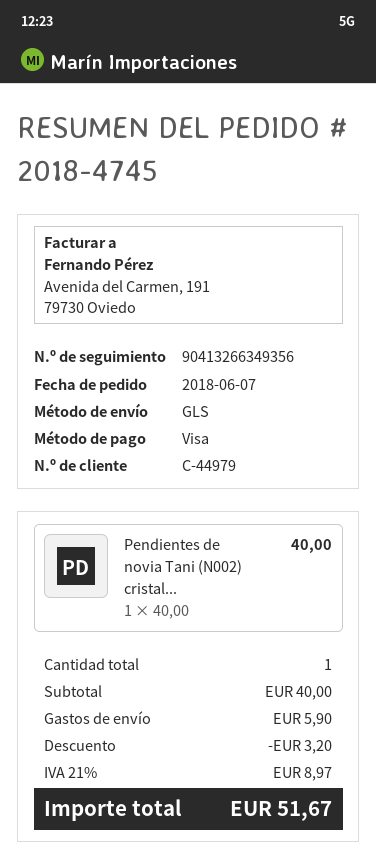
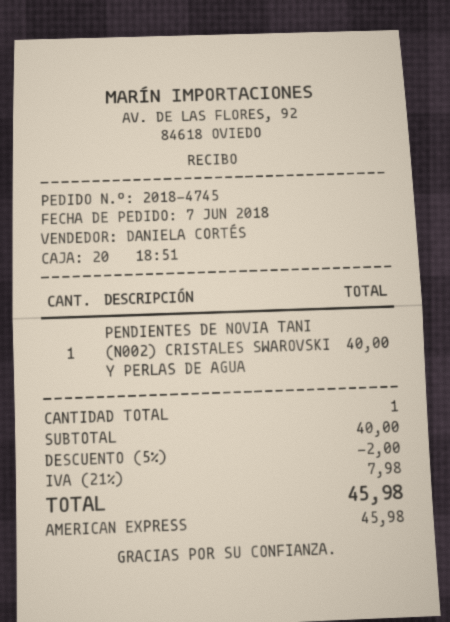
payment method: Visa -> American Express
discount: 3.20 -> 2.00
shipping: 5.90 -> none
tax: 21% = 8.97 -> 21% = 7.98
total: 51.67 -> 45.98

